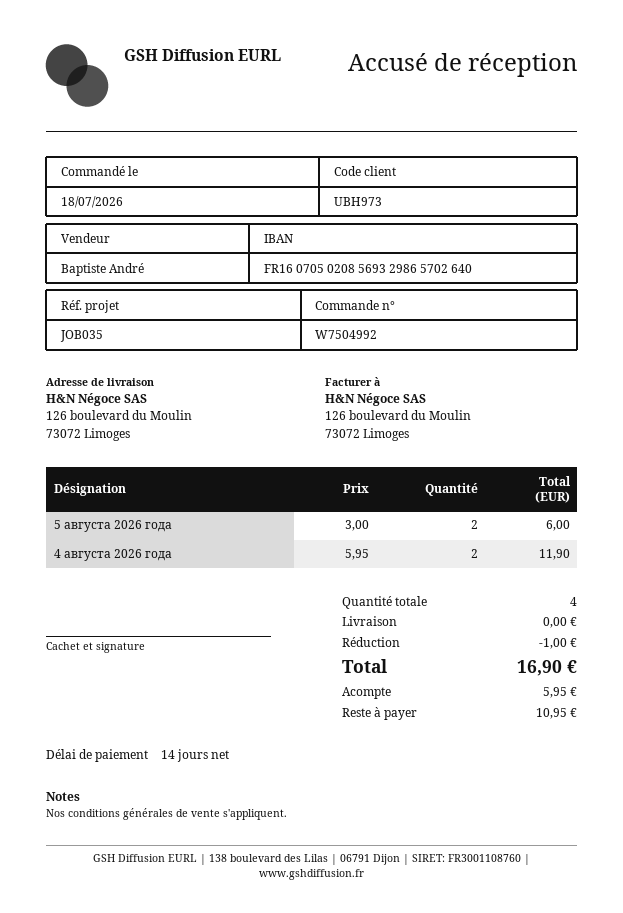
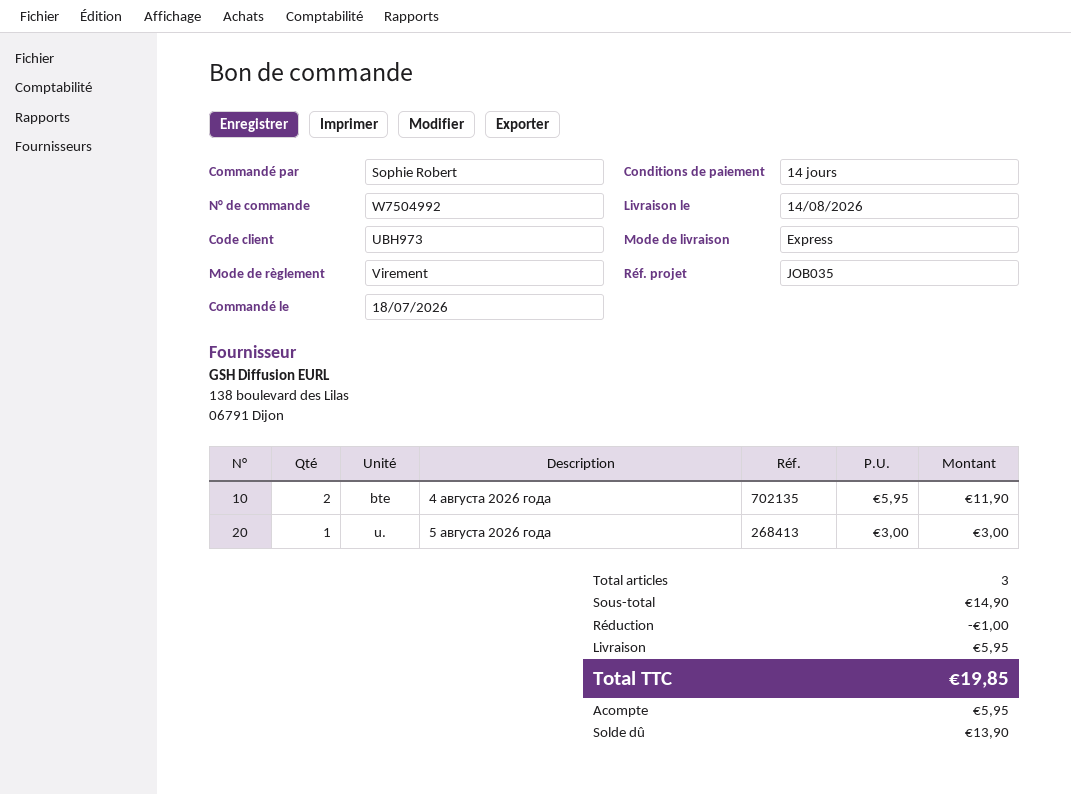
5 августа 2026 года: 2 x 3.00 = 6.00 -> 1 x 3.00 = 3.00
total quantity: 4 -> 3
shipping: 0.00 -> 5.95
total: 16.90 -> 19.85
balance: 10.95 -> 13.90

